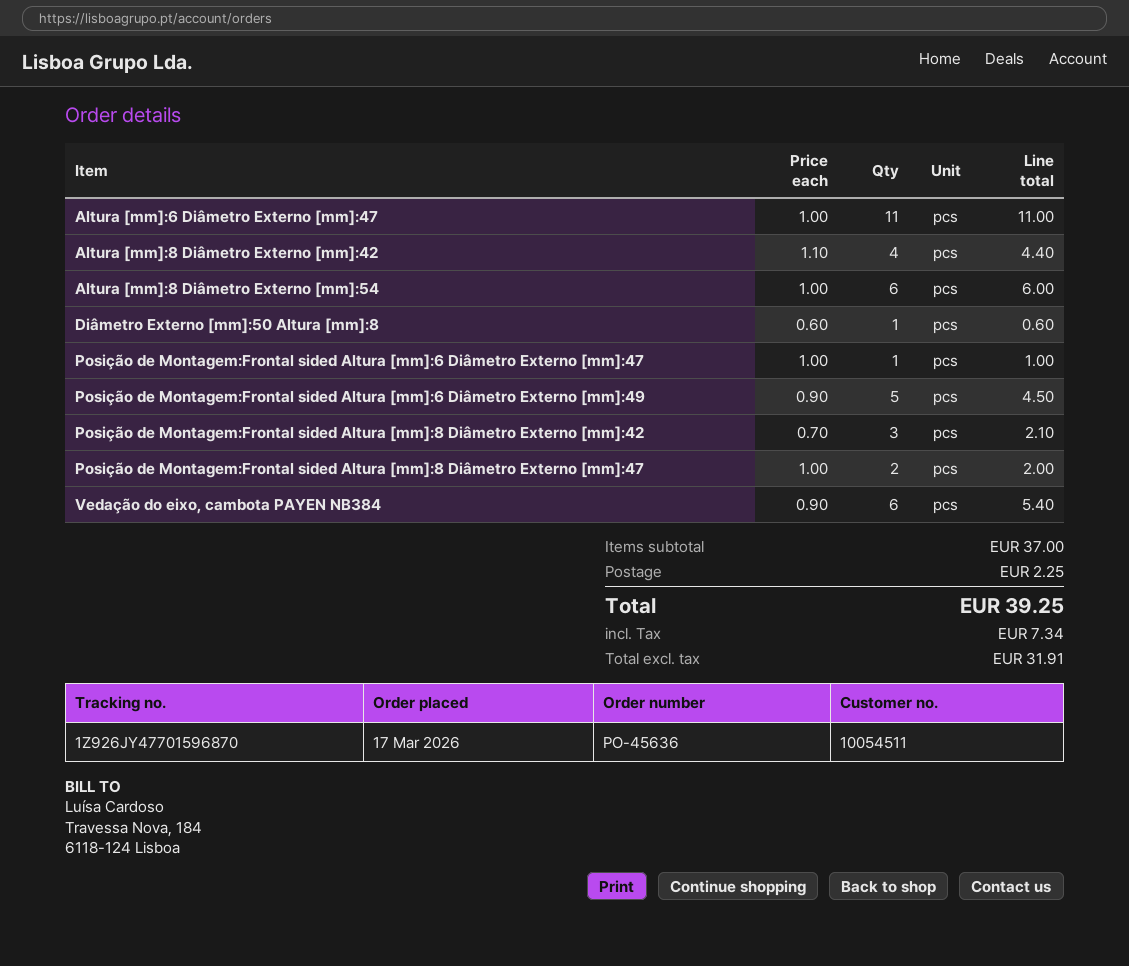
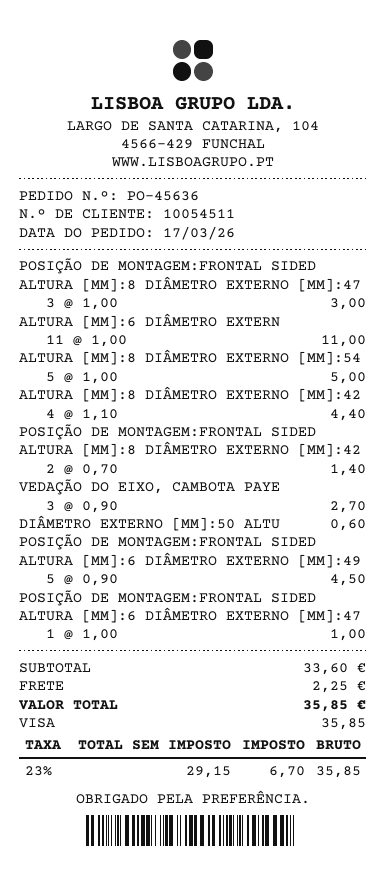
Altura [mm]:8 Diâmetro Externo [mm]:54: 6 x 1.00 = 6.00 -> 5 x 1.00 = 5.00
Posição de Montagem:Frontal sided Altura [mm]:8 Diâmetro Externo [mm]:42: 3 x 0.70 = 2.10 -> 2 x 0.70 = 1.40
Posição de Montagem:Frontal sided Altura [mm]:8 Diâmetro Externo [mm]:47: 2 x 1.00 = 2.00 -> 3 x 1.00 = 3.00
Vedação do eixo, cambota PAYEN NB384: 6 x 0.90 = 5.40 -> 3 x 0.90 = 2.70
subtotal: 37.00 -> 33.60
net: 31.91 -> 29.15
tax: 7.34 -> 6.70
total: 39.25 -> 35.85

